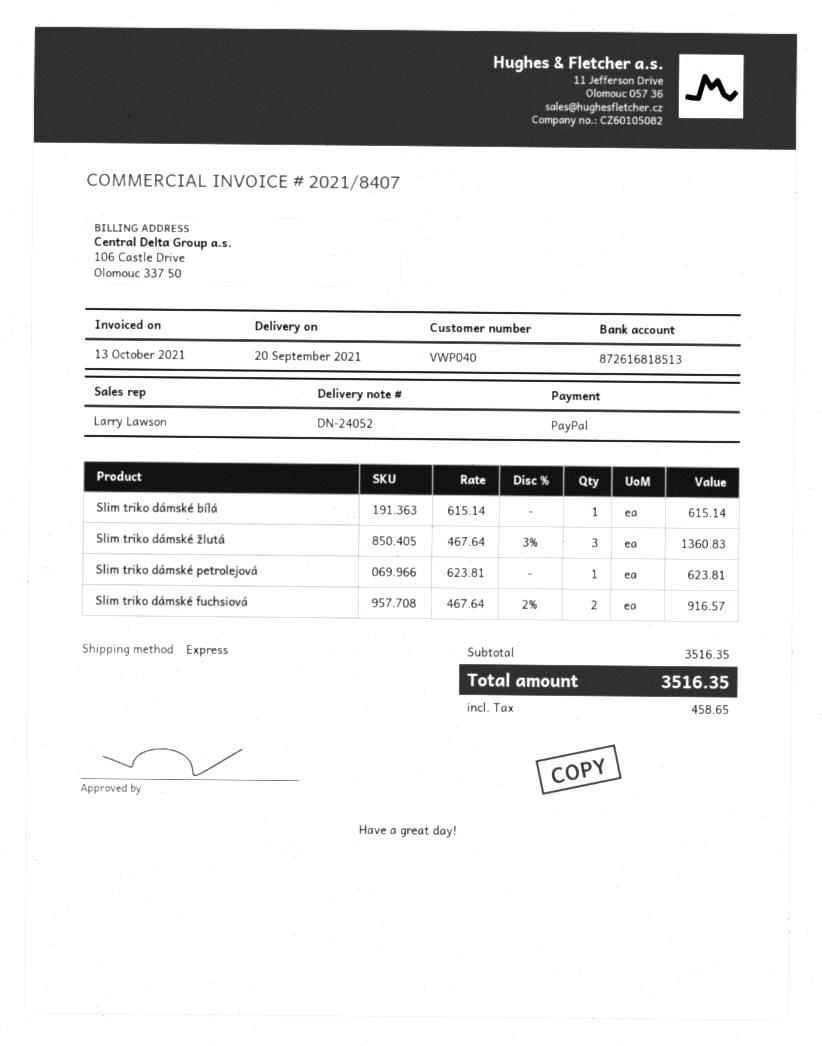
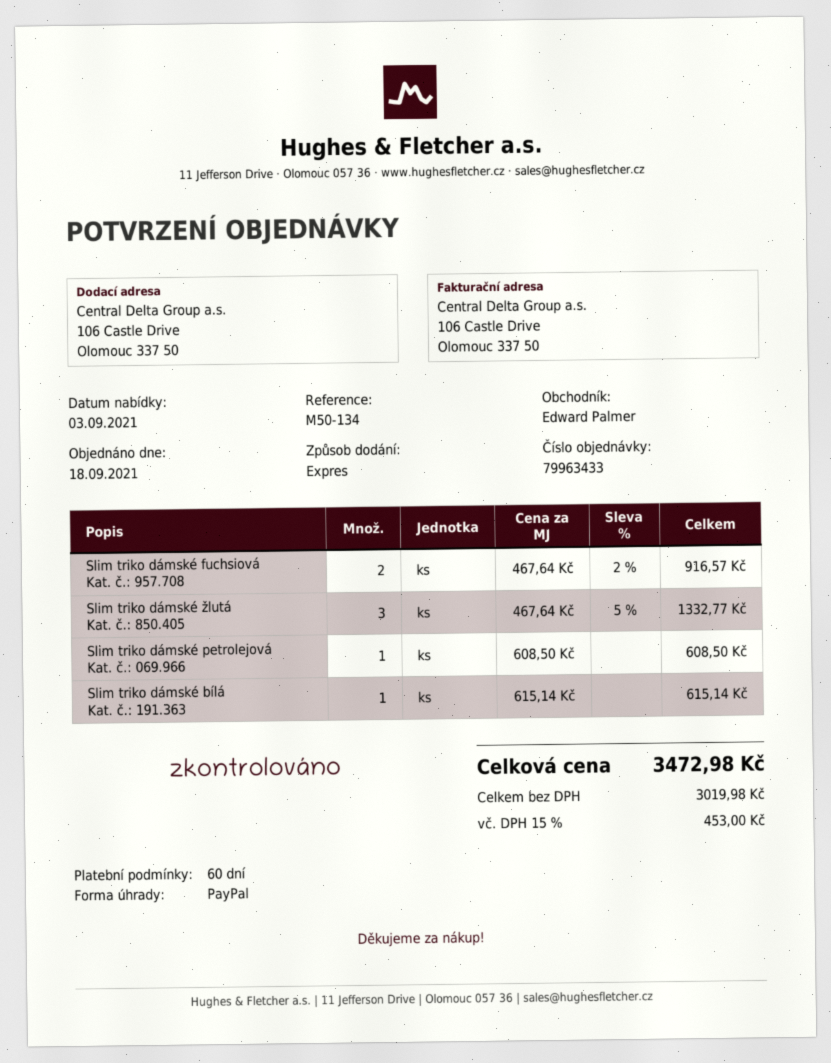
sales rep: Larry Lawson -> Edward Palmer
Slim triko dámské žlutá: 3 x 467.64 - 3% = 1360.83 -> 3 x 467.64 - 5% = 1332.77
Slim triko dámské petrolejová: 1 x 623.81 = 623.81 -> 1 x 608.50 = 608.50
tax: 458.65 -> 453.00
total: 3516.35 -> 3472.98

